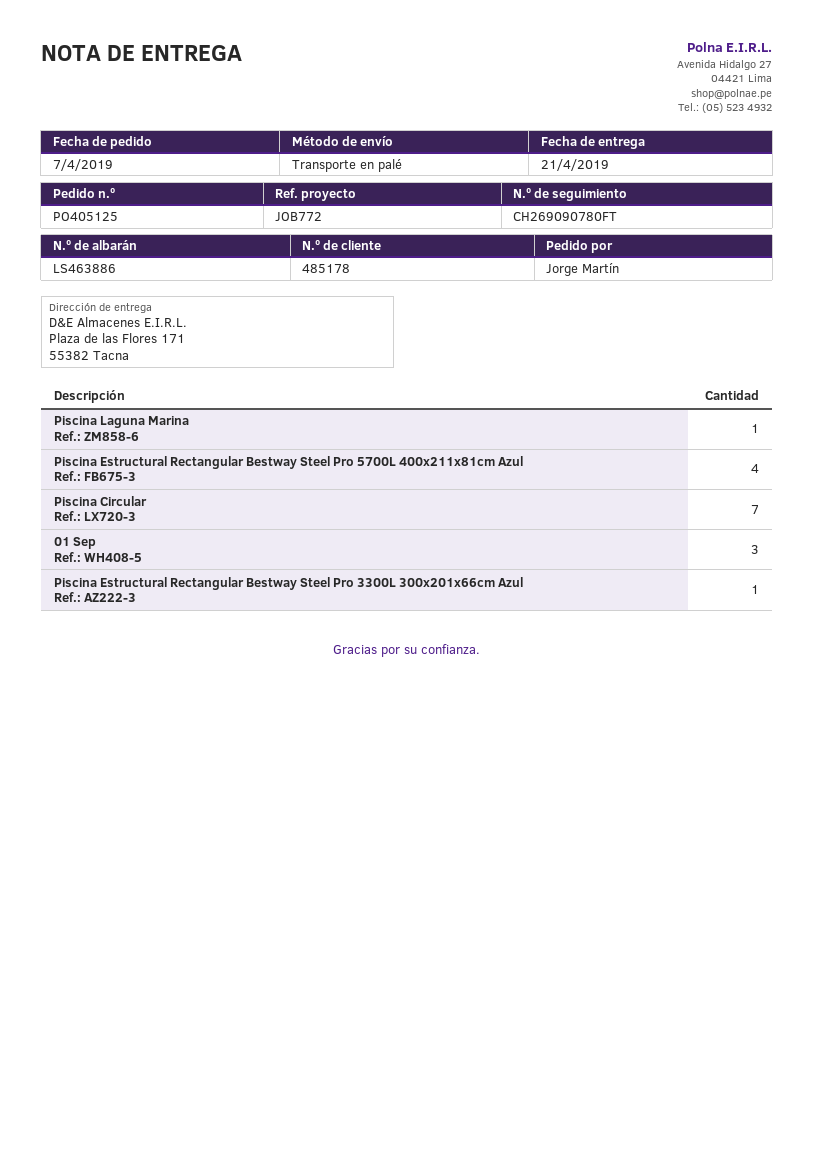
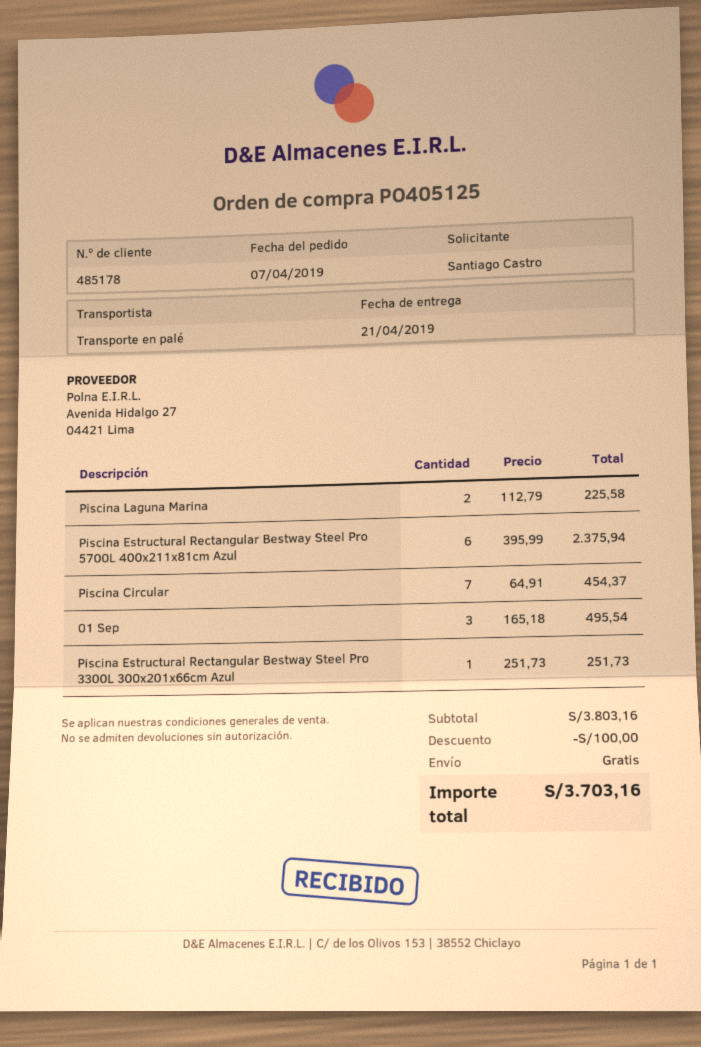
ordered by: Jorge Martín -> Santiago Castro
Piscina Laguna Marina: 1 -> 2
Piscina Estructural Rectangular Bestway Steel Pro 5700L 400x211x81cm Azul: 4 -> 6

